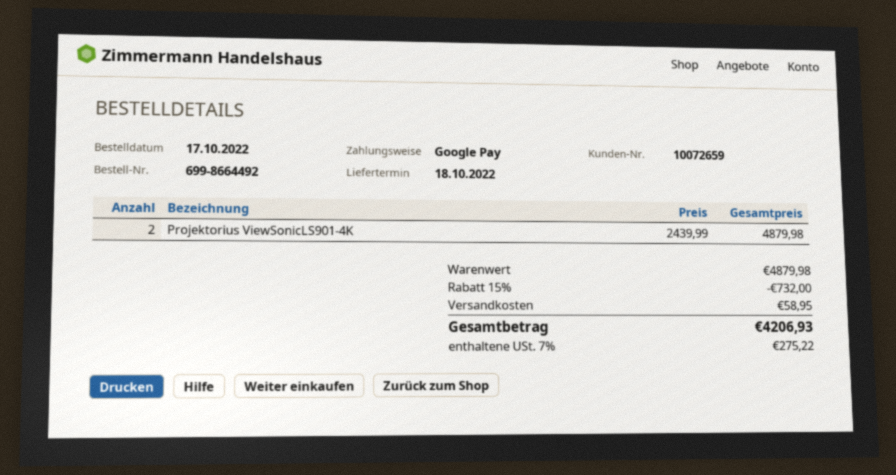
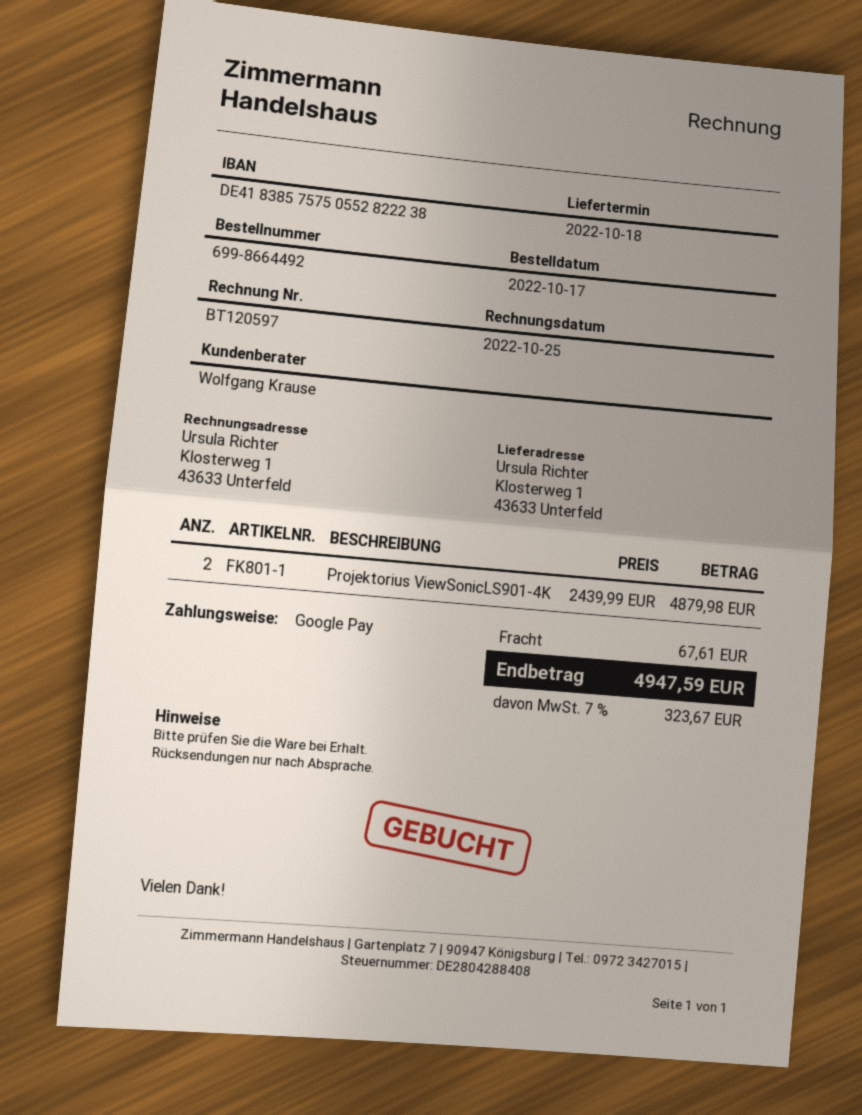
discount: 15% = 732.00 -> none
shipping: 58.95 -> 67.61
tax: 7% = 275.22 -> 7% = 323.67
total: 4206.93 -> 4947.59

